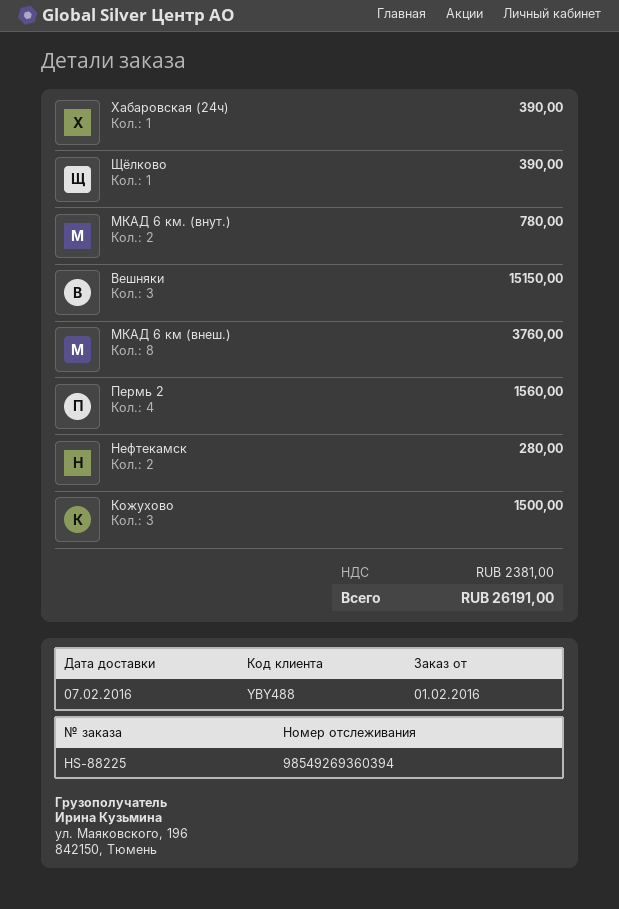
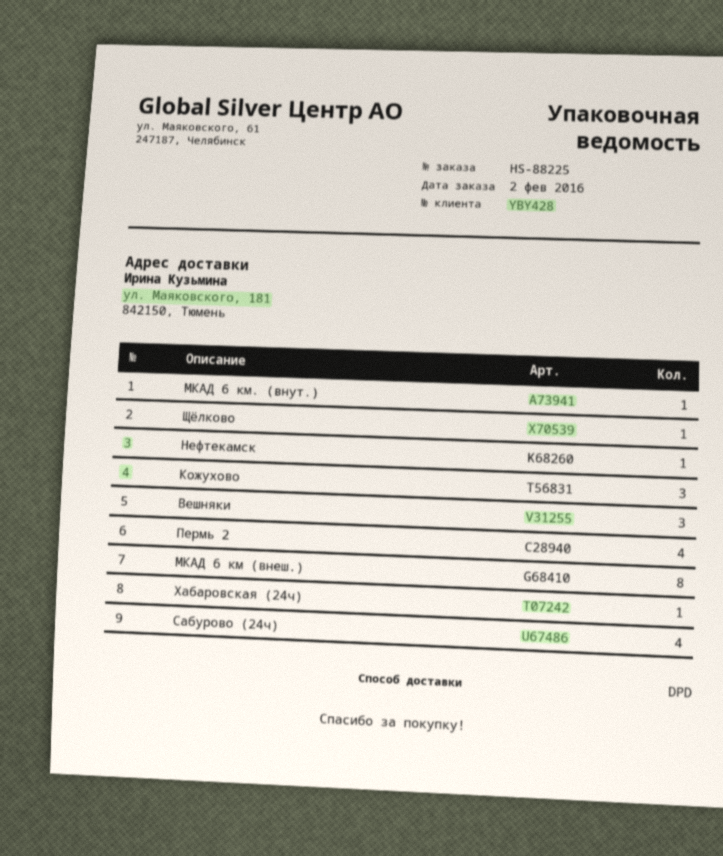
order date: 2016-02-01 -> 2016-02-02
customer number: YBY488 -> YBY428
ship to: ул. Маяковского, 196, 842150, Тюмень -> ул. Маяковского, 181, 842150, Тюмень
МКАД 6 км. (внут.): 2 -> 1
Нефтекамск: 2 -> 1
Сабурово (24ч): none -> 4

